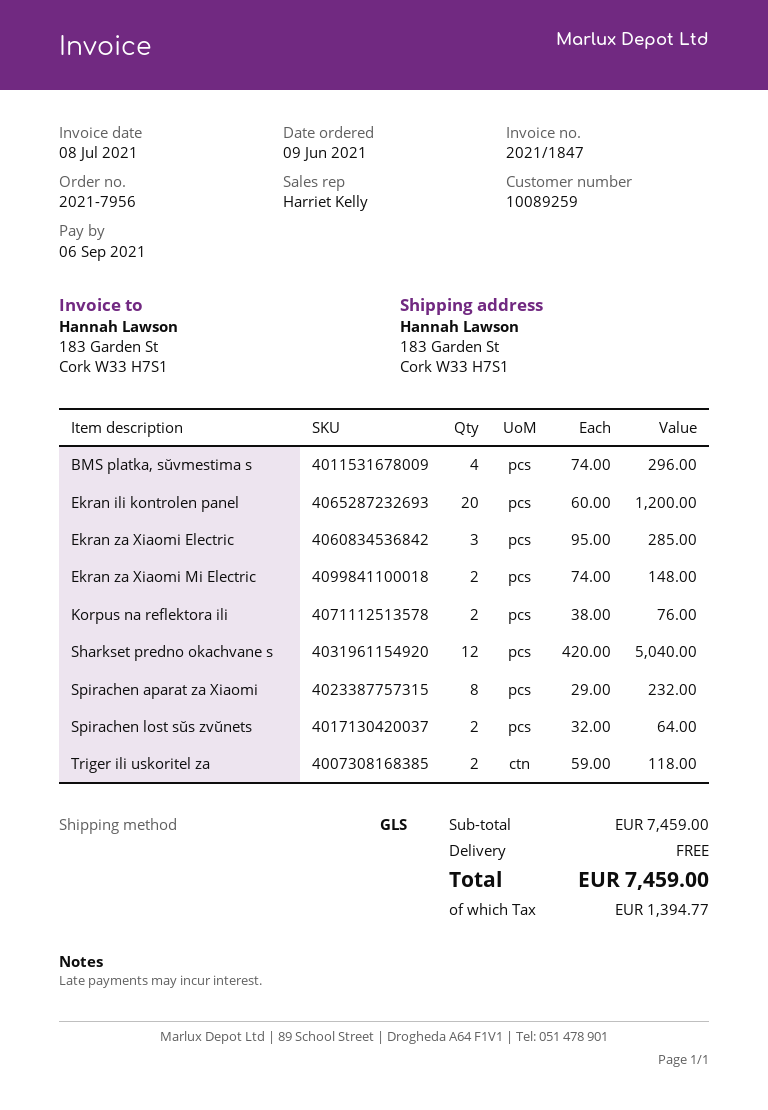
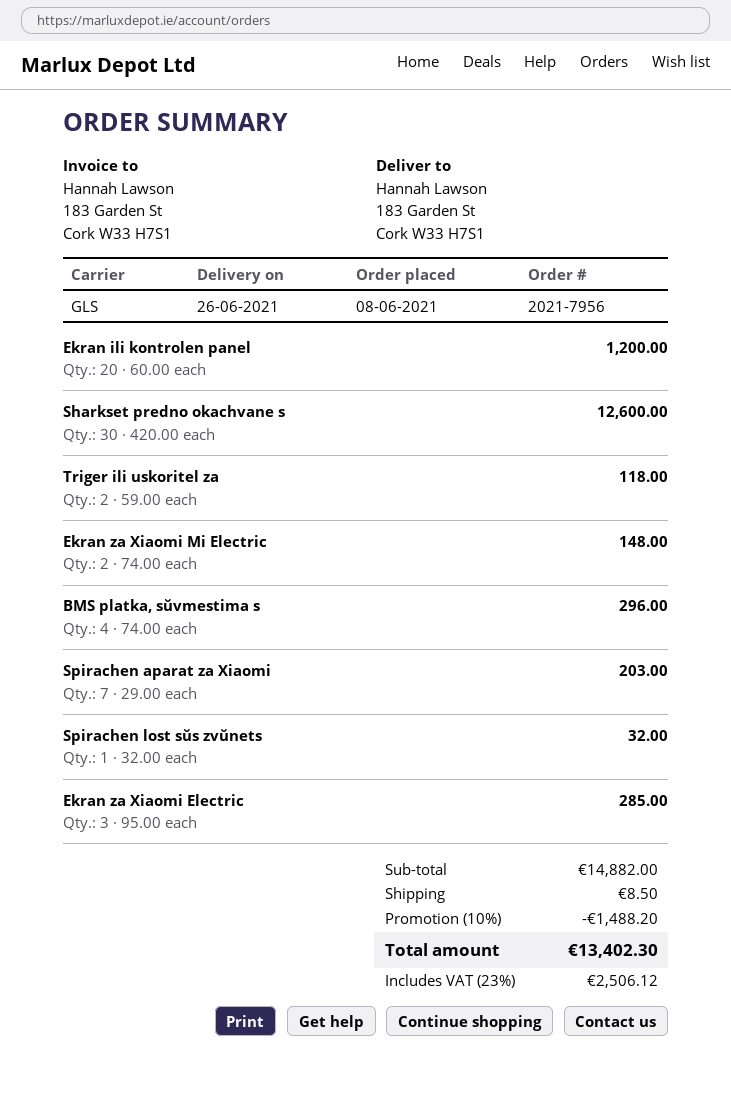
order date: 2021-06-09 -> 2021-06-08
Korpus na reflektora ili: 2 x 38.00 = 76.00 -> none
Sharkset predno okachvane s: 12 x 420.00 = 5040.00 -> 30 x 420.00 = 12600.00
Spirachen aparat za Xiaomi: 8 x 29.00 = 232.00 -> 7 x 29.00 = 203.00
Spirachen lost sŭs zvŭnets: 2 x 32.00 = 64.00 -> 1 x 32.00 = 32.00
subtotal: 7459.00 -> 14882.00
discount: none -> 10% = 1488.20
shipping: 0.00 -> 8.50
tax: 1394.77 -> 2506.12
total: 7459.00 -> 13402.30

